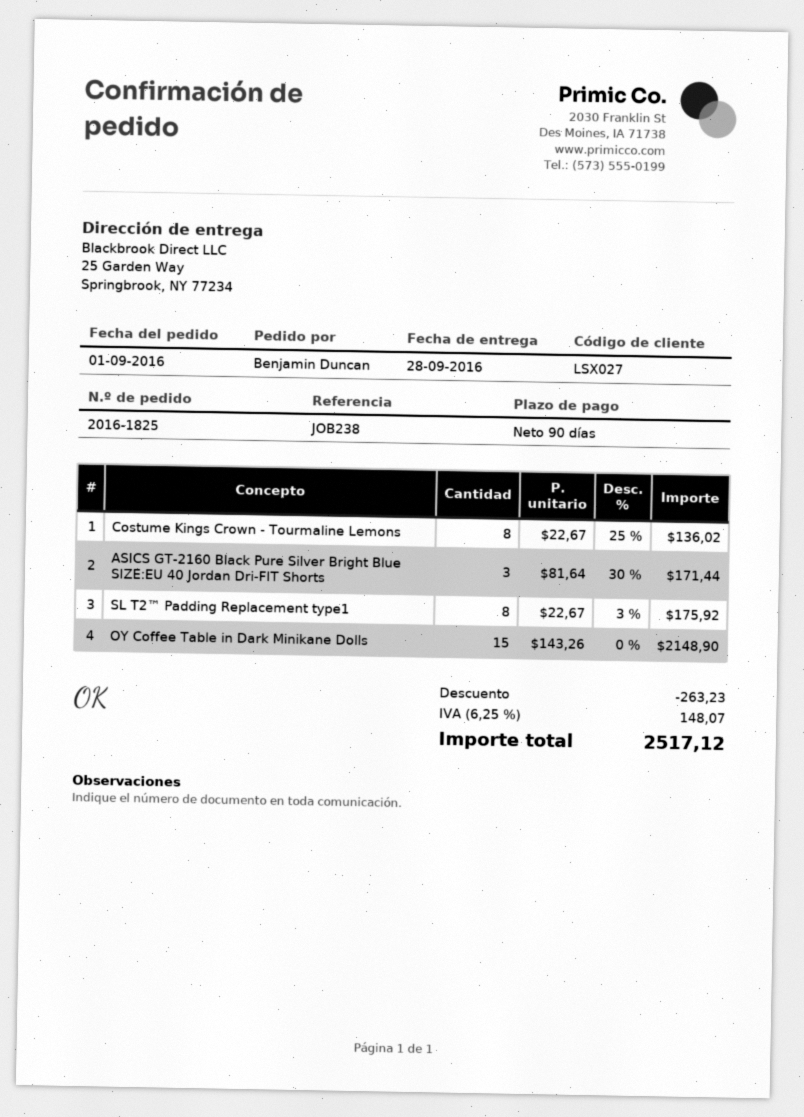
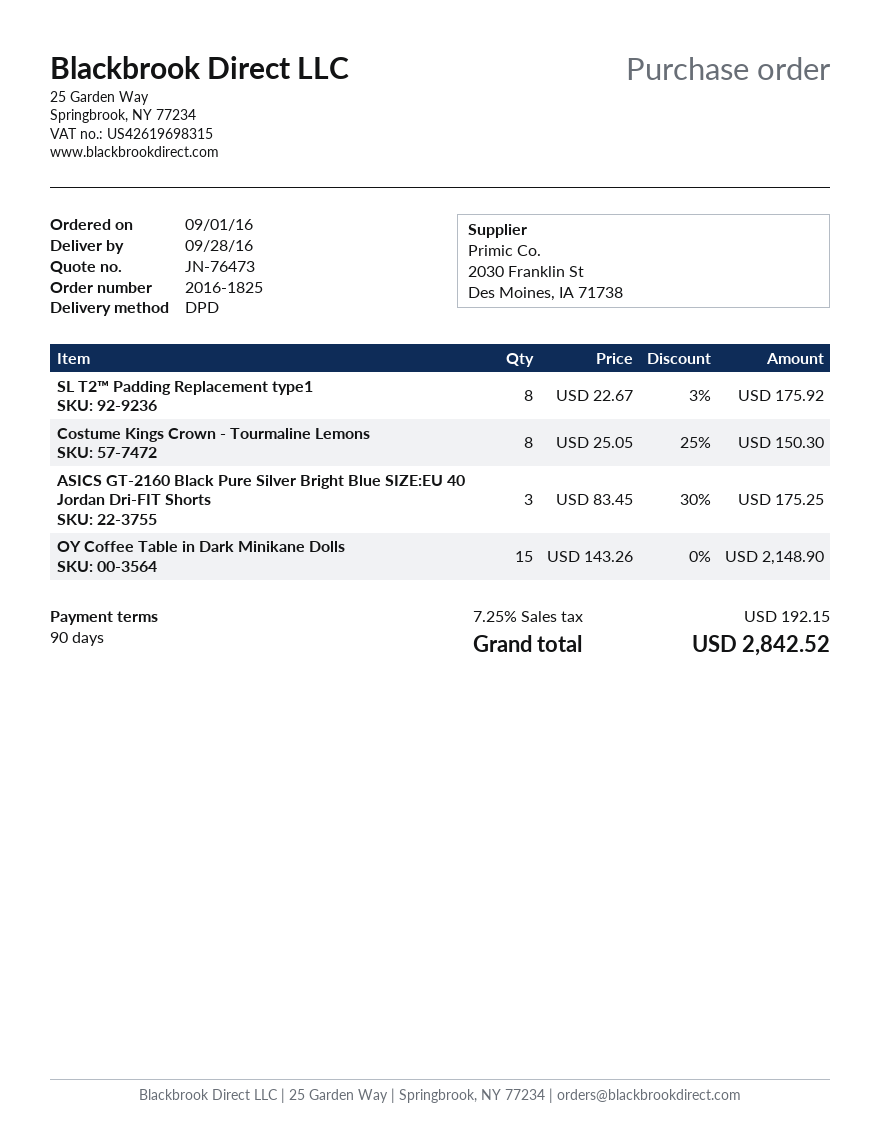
Costume Kings Crown - Tourmaline Lemons: 8 x 22.67 - 25% = 136.02 -> 8 x 25.05 - 25% = 150.30
ASICS GT-2160 Black Pure Silver Bright Blue SIZE:EU 40 Jordan Dri-FIT Shorts: 3 x 81.64 - 30% = 171.44 -> 3 x 83.45 - 30% = 175.25
discount: 263.23 -> none
tax: 6.25% = 148.07 -> 7.25% = 192.15
total: 2517.12 -> 2842.52

